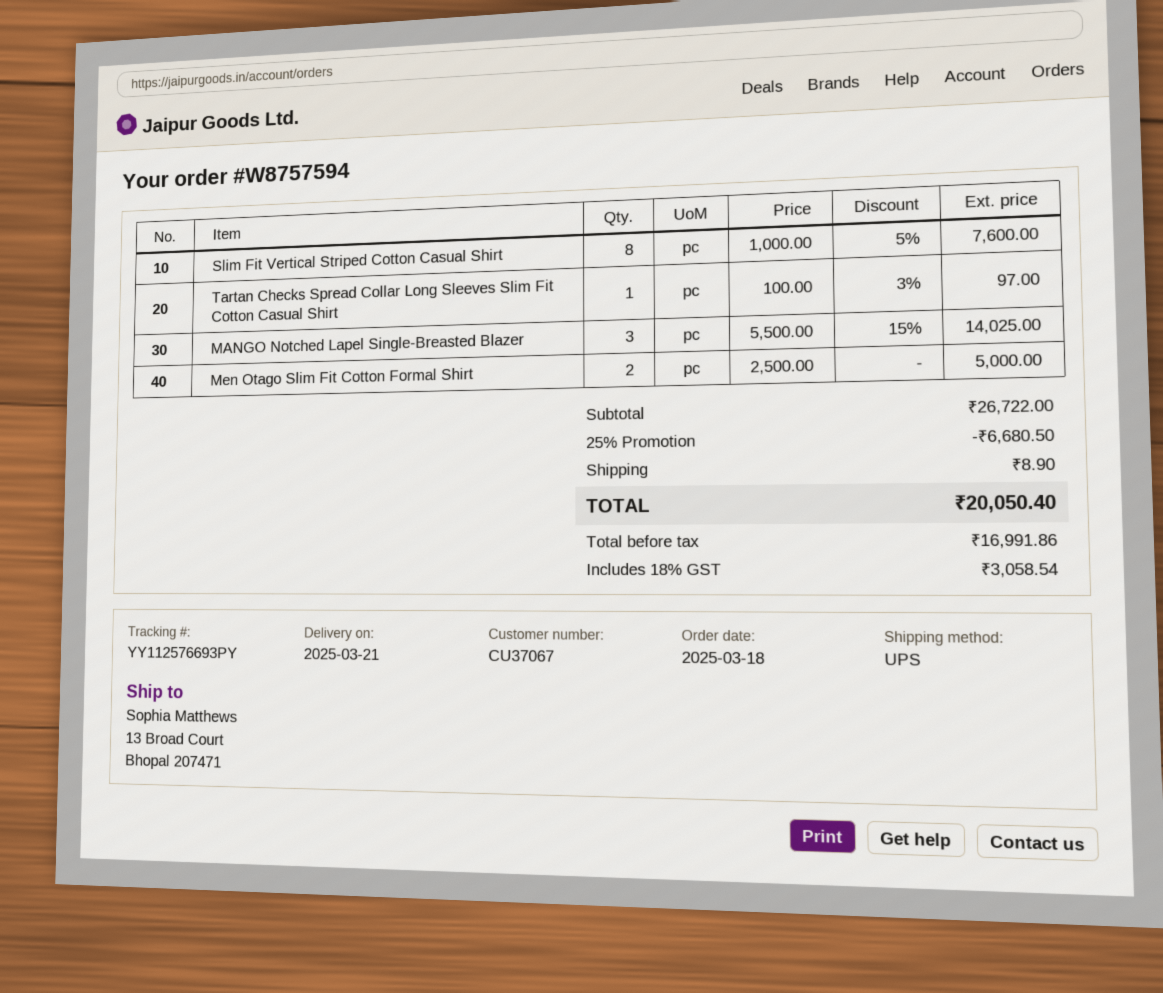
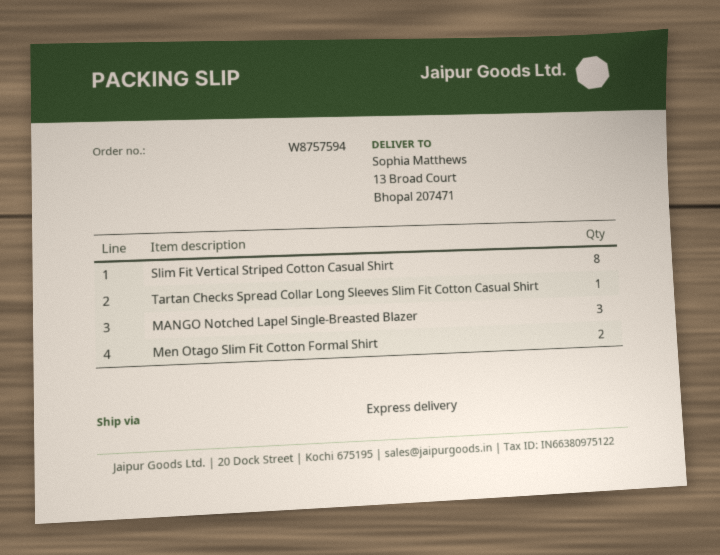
shipping method: UPS -> express

